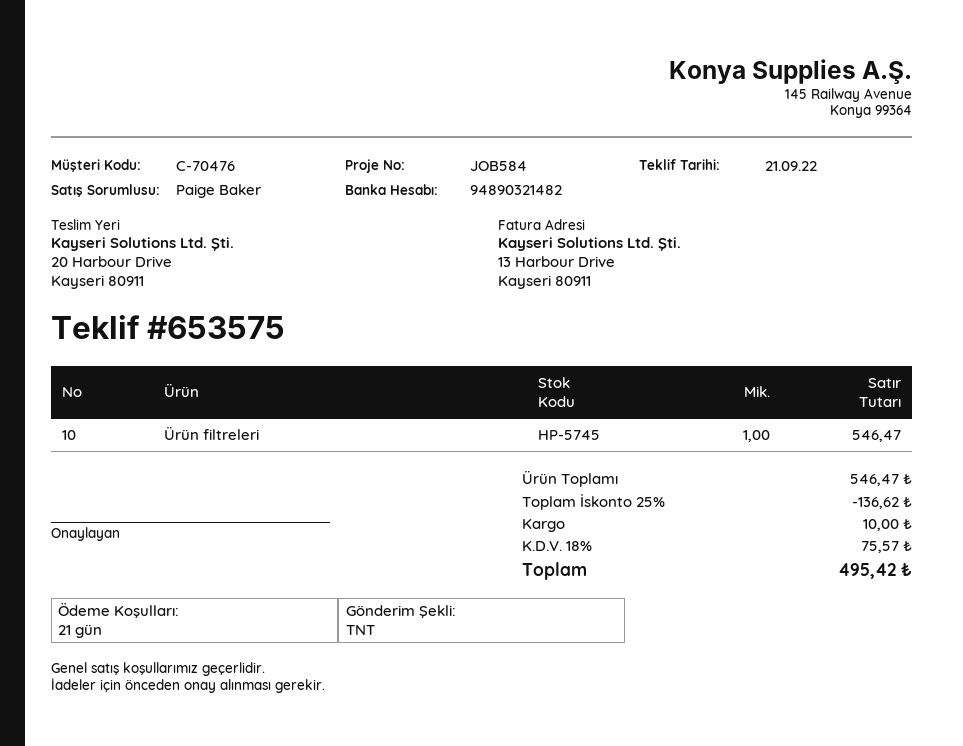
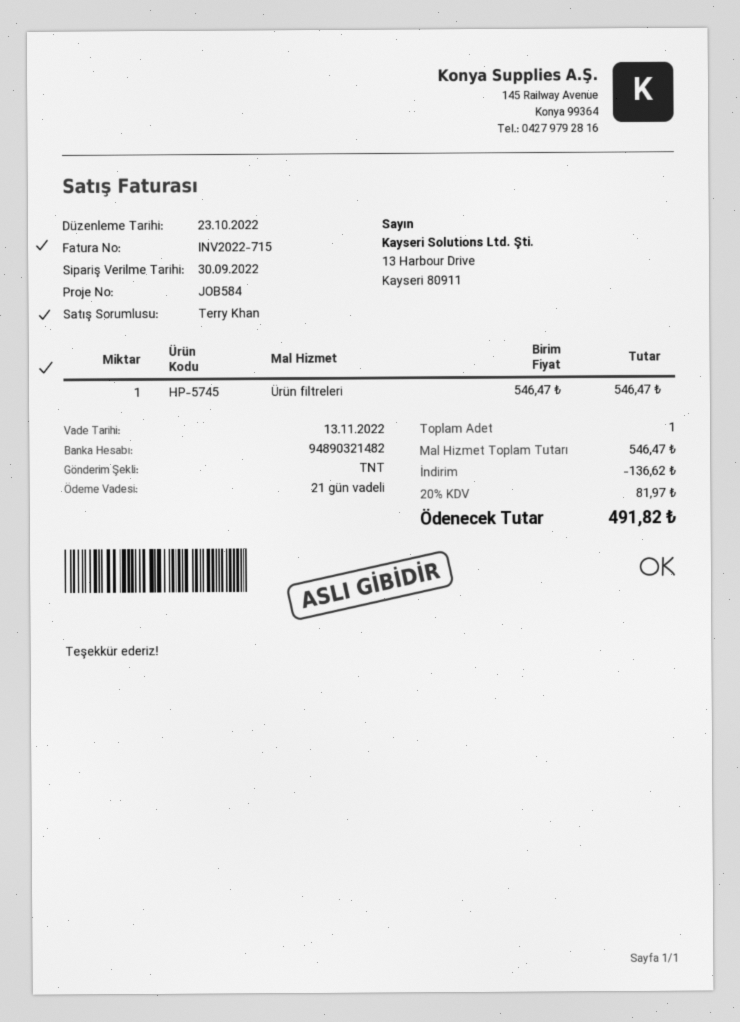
sales rep: Paige Baker -> Terry Khan
shipping: 10.00 -> none
tax: 18% = 75.57 -> 20% = 81.97
total: 495.42 -> 491.82

